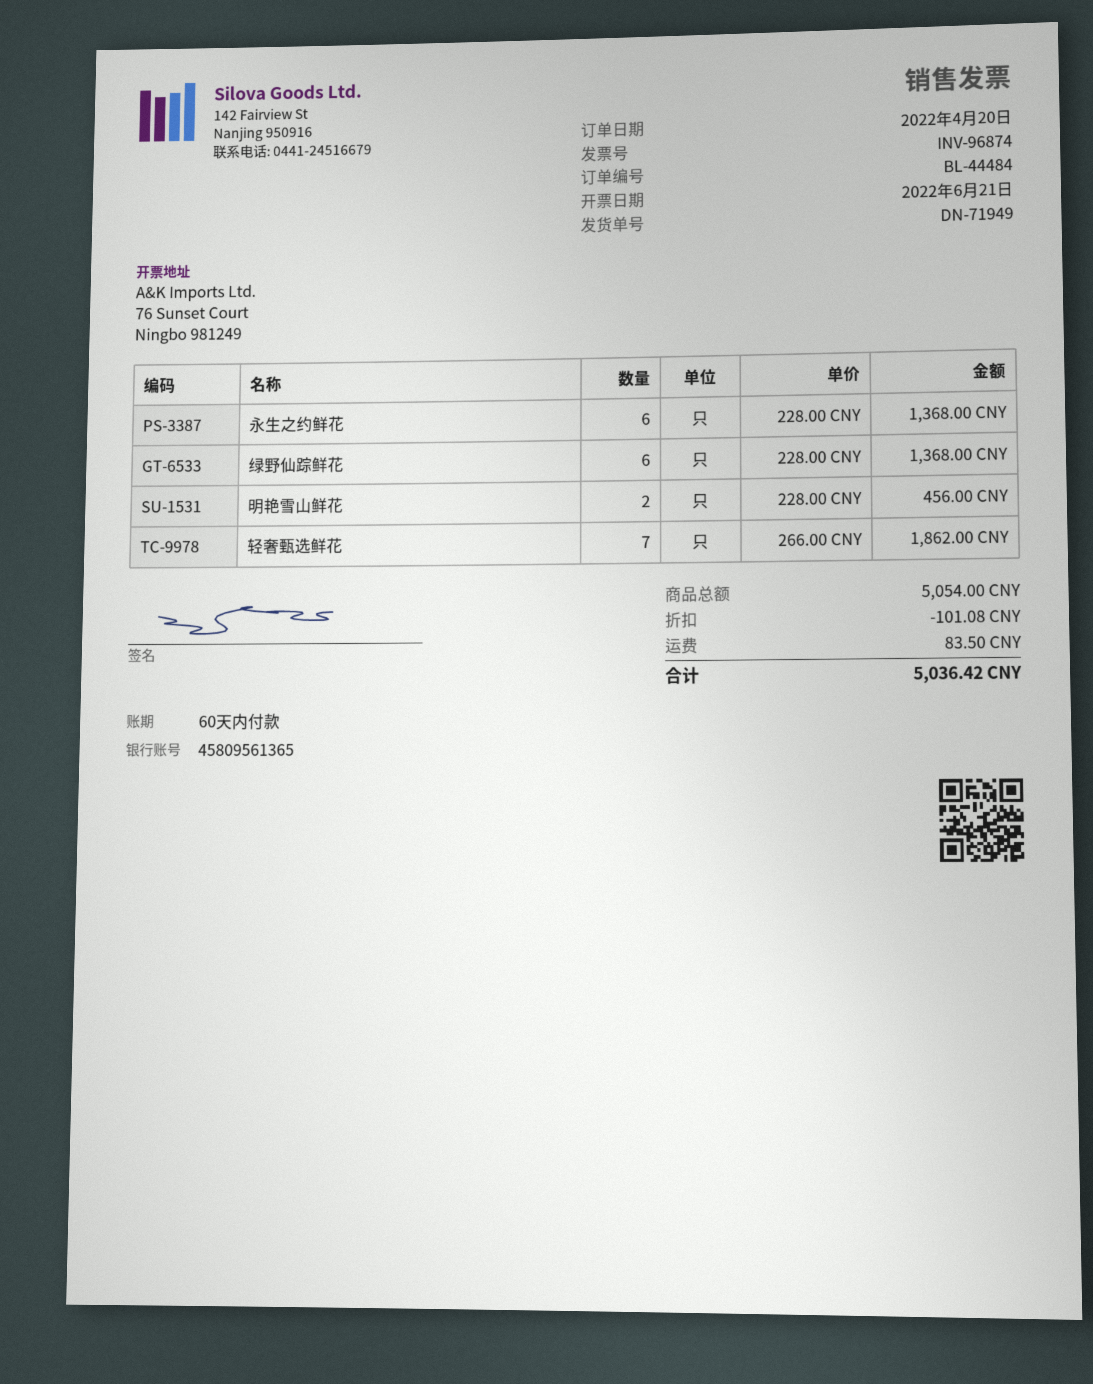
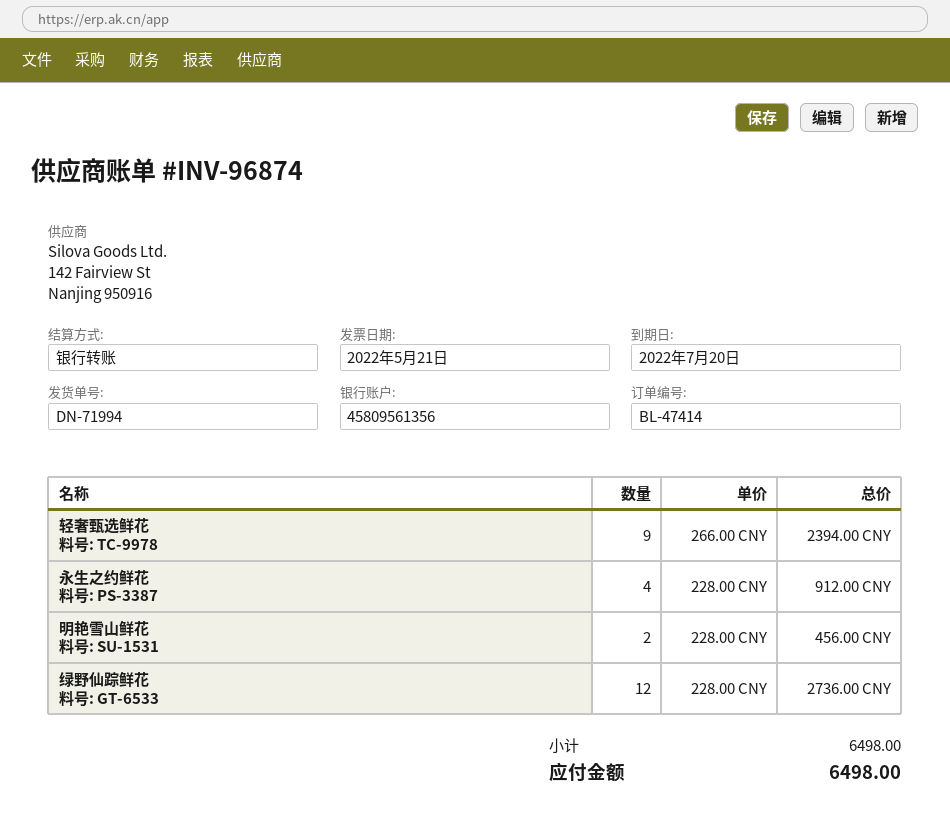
order number: BL-44484 -> BL-47414
delivery note number: DN-71949 -> DN-71994
invoice date: 2022-06-21 -> 2022-05-21
bank account: 45809561365 -> 45809561356
永生之约鲜花: 6 x 228.00 = 1368.00 -> 4 x 228.00 = 912.00
绿野仙踪鲜花: 6 x 228.00 = 1368.00 -> 12 x 228.00 = 2736.00
轻奢甄选鲜花: 7 x 266.00 = 1862.00 -> 9 x 266.00 = 2394.00
subtotal: 5054.00 -> 6498.00
discount: 101.08 -> none
shipping: 83.50 -> none
total: 5036.42 -> 6498.00

